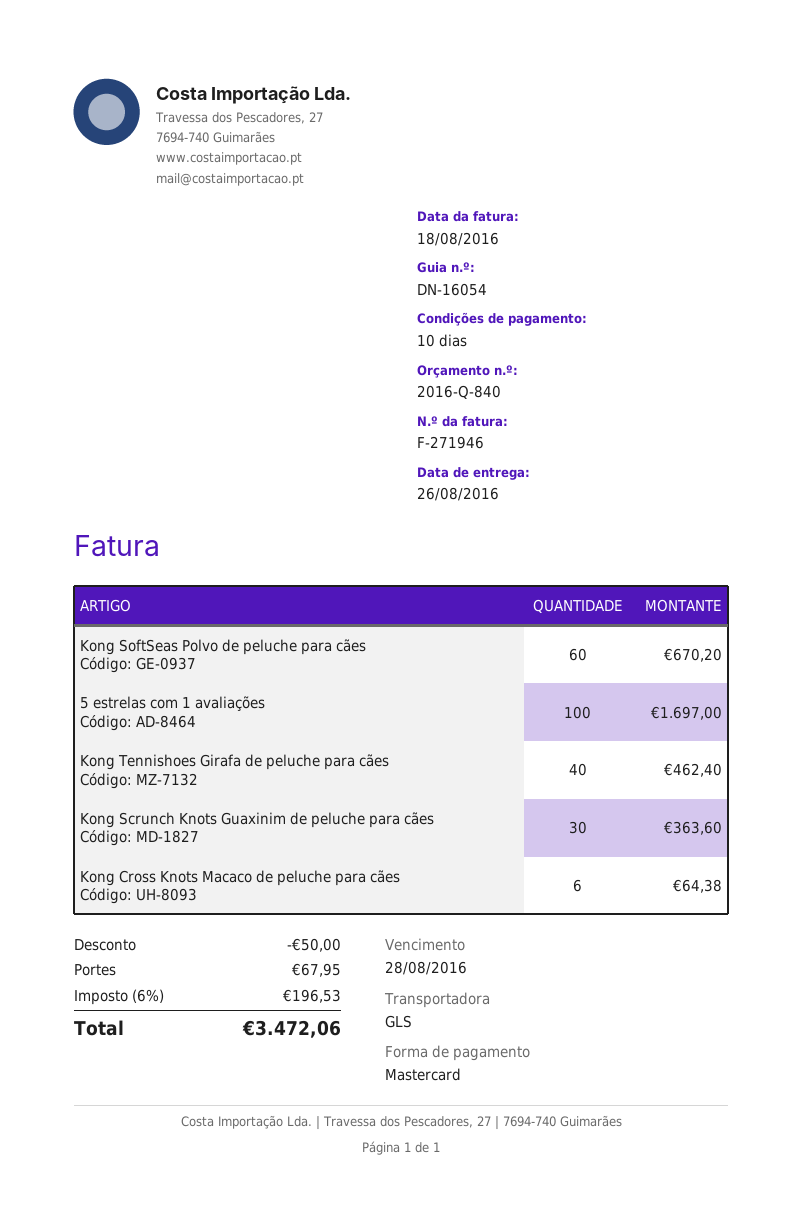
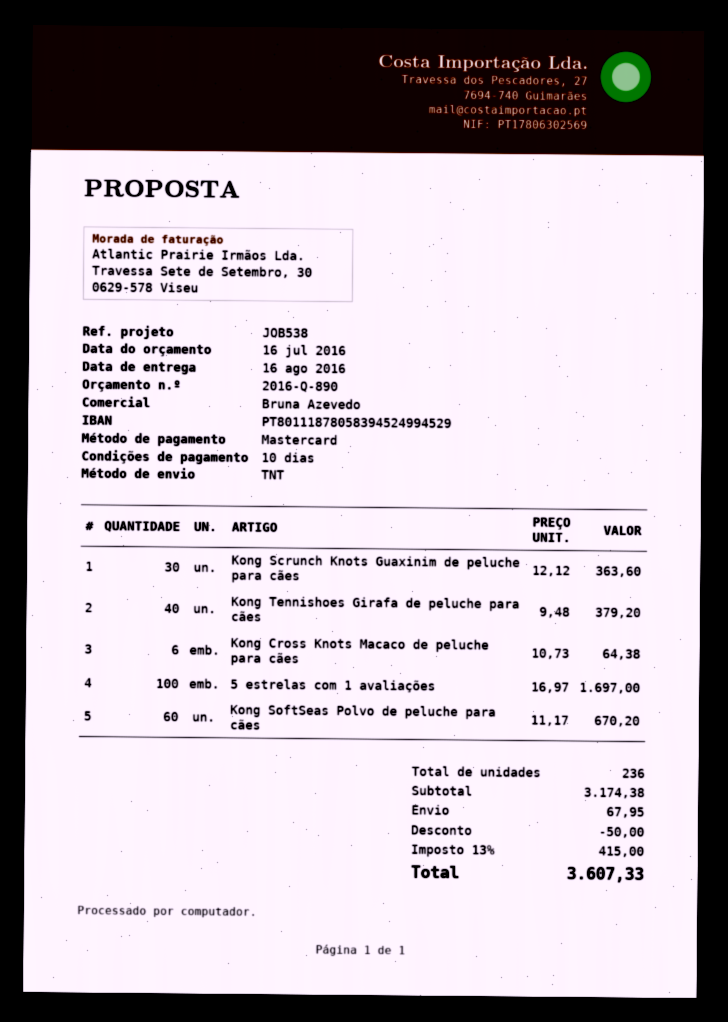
quote number: 2016-Q-840 -> 2016-Q-890
delivery date: 2016-08-26 -> 2016-08-16
shipping method: GLS -> TNT
Kong Tennishoes Girafa de peluche para cães: 40 for 462.40 -> 40 for 379.20
tax: 6% = 196.53 -> 13% = 415.00
total: 3472.06 -> 3607.33

